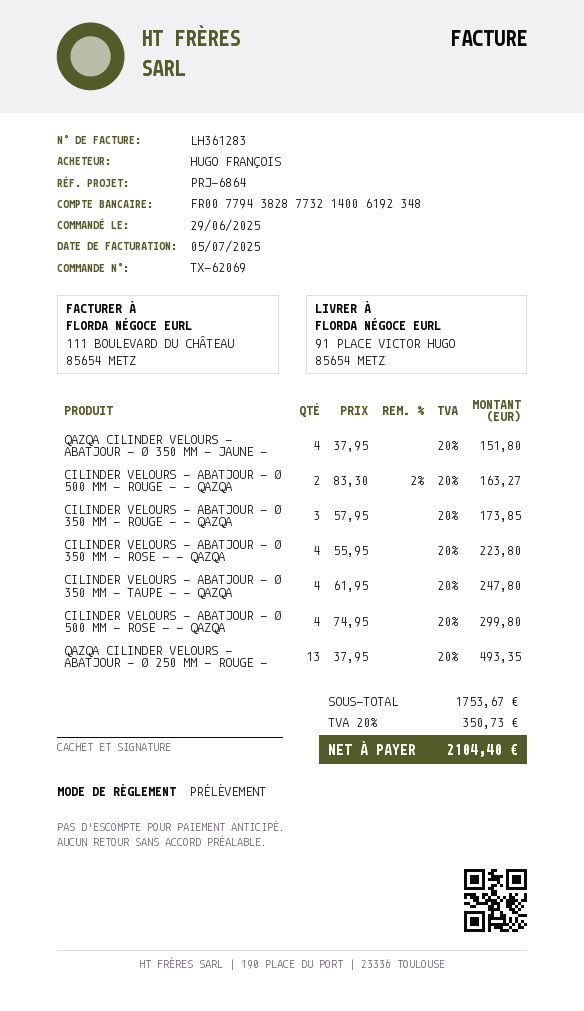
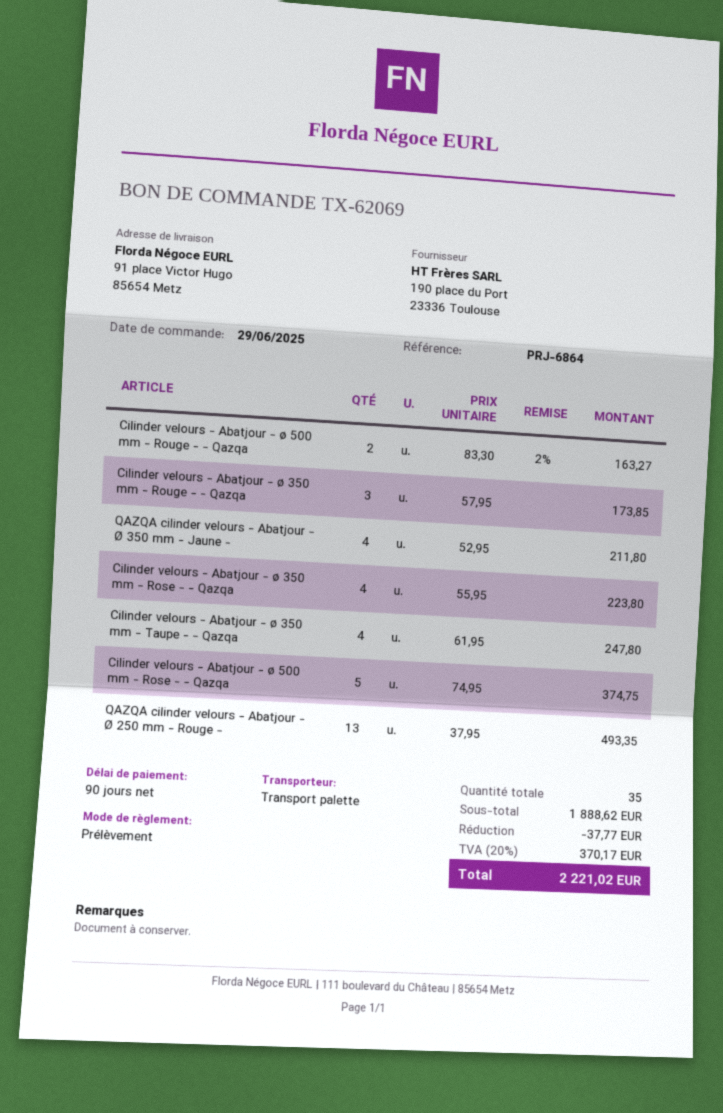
QAZQA CILINDER VELOURS - ABATJOUR - Ø 350 MM - JAUNE -: 4 x 37.95 = 151.80 -> 4 x 52.95 = 211.80
CILINDER VELOURS - ABATJOUR - Ø 500 MM - ROSE - - QAZQA: 4 x 74.95 = 299.80 -> 5 x 74.95 = 374.75
subtotal: 1753.67 -> 1888.62
discount: none -> 37.77
tax: 20% = 350.73 -> 20% = 370.17
total: 2104.40 -> 2221.02

